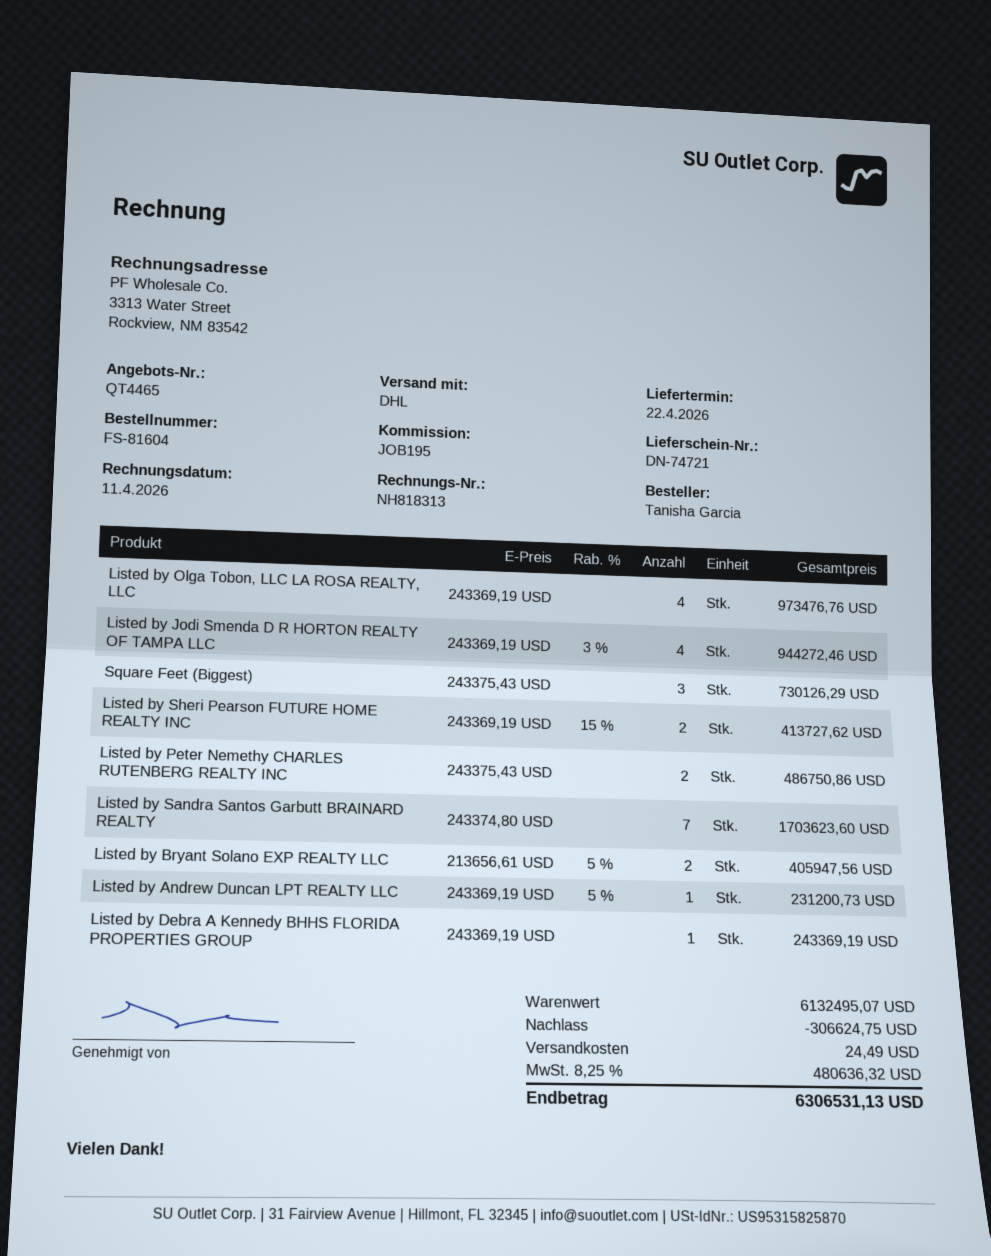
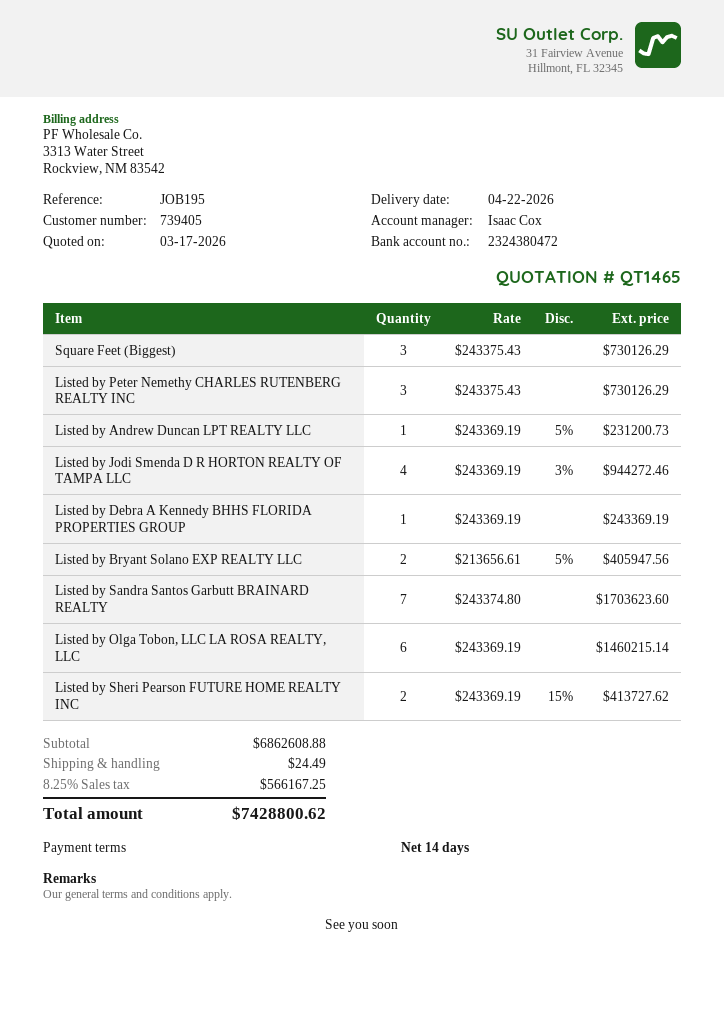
quote number: QT4465 -> QT1465
Listed by Olga Tobon, LLC LA ROSA REALTY, LLC: 4 x 243369.19 = 973476.76 -> 6 x 243369.19 = 1460215.14
Listed by Peter Nemethy CHARLES RUTENBERG REALTY INC: 2 x 243375.43 = 486750.86 -> 3 x 243375.43 = 730126.29
subtotal: 6132495.07 -> 6862608.88
discount: 306624.75 -> none
tax: 8.25% = 480636.32 -> 8.25% = 566167.25
total: 6306531.13 -> 7428800.62

